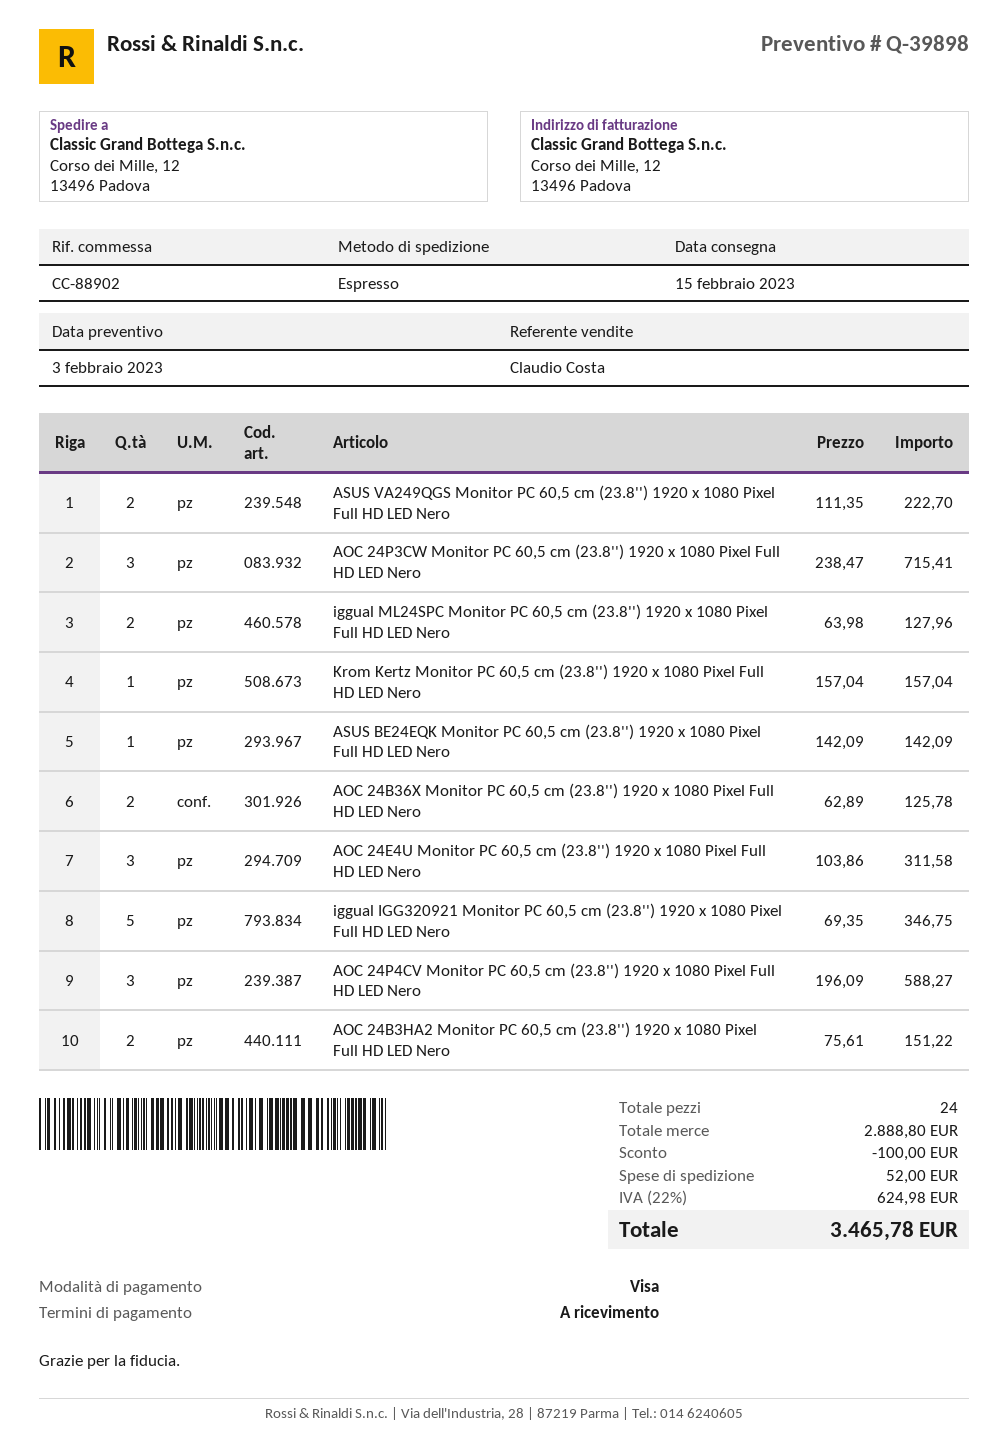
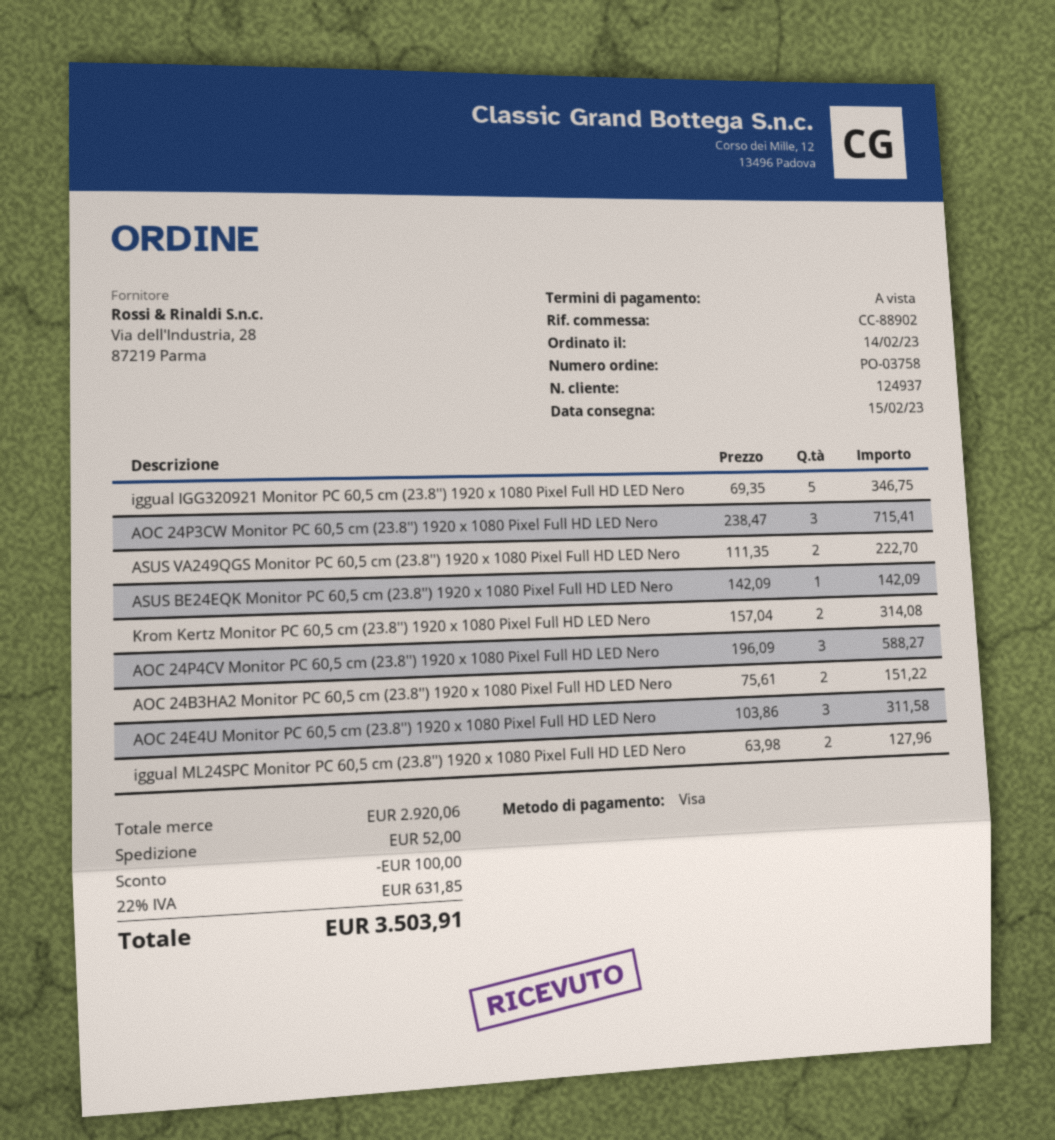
Krom Kertz Monitor PC 60,5 cm (23.8'') 1920 x 1080 Pixel Full HD LED Nero: 1 x 157.04 = 157.04 -> 2 x 157.04 = 314.08
AOC 24B36X Monitor PC 60,5 cm (23.8'') 1920 x 1080 Pixel Full HD LED Nero: 2 x 62.89 = 125.78 -> none
subtotal: 2888.80 -> 2920.06
tax: 22% = 624.98 -> 22% = 631.85
total: 3465.78 -> 3503.91

